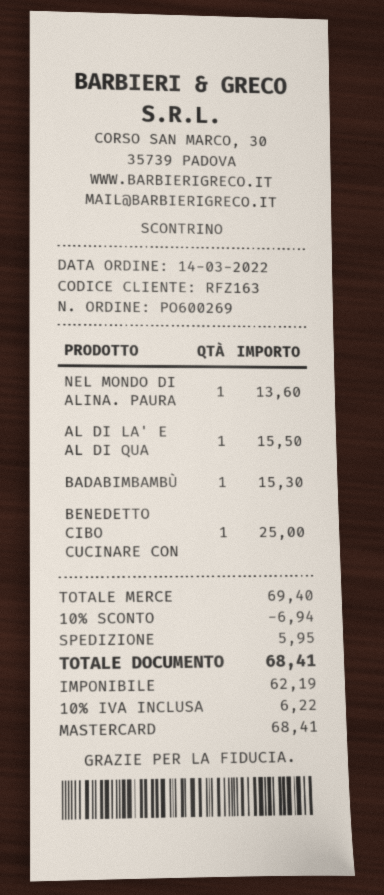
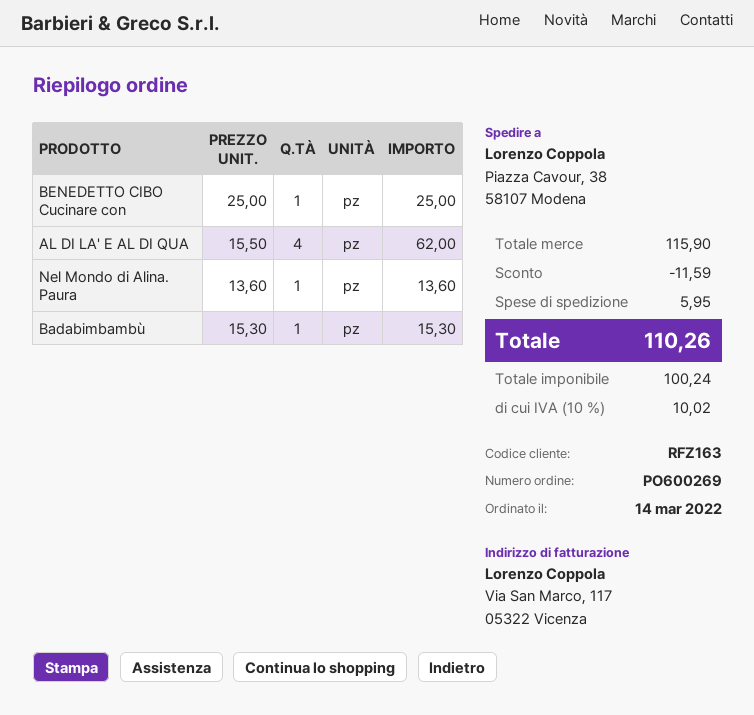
AL DI LA' E AL DI QUA: 1 for 15.50 -> 4 for 62.00
subtotal: 69.40 -> 115.90
discount: 6.94 -> 11.59
net: 62.19 -> 100.24
tax: 10% = 6.22 -> 10% = 10.02
total: 68.41 -> 110.26

